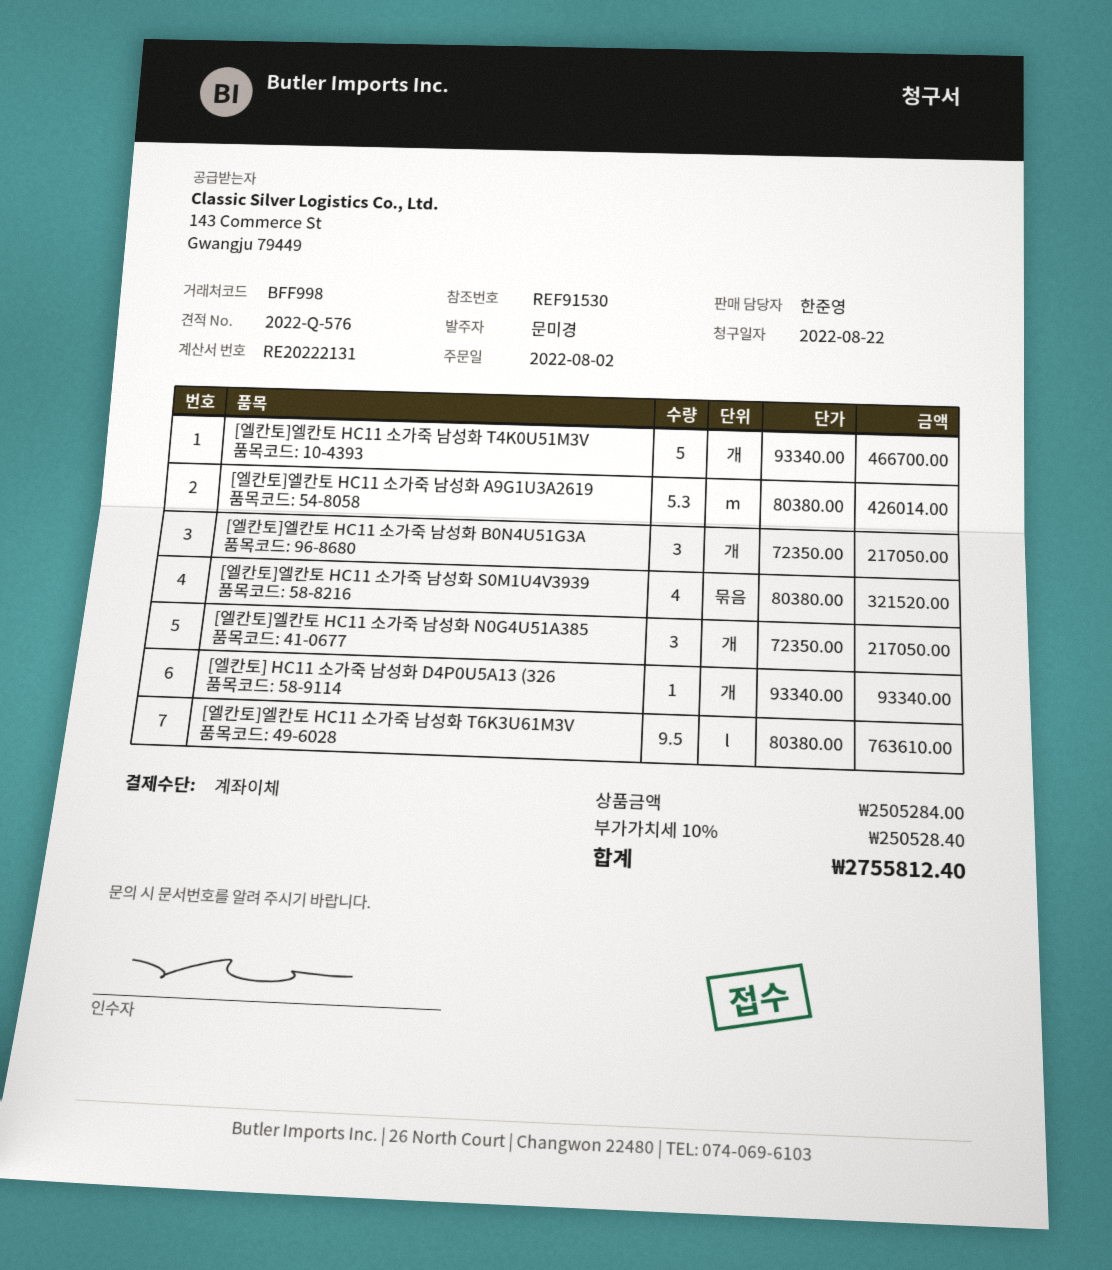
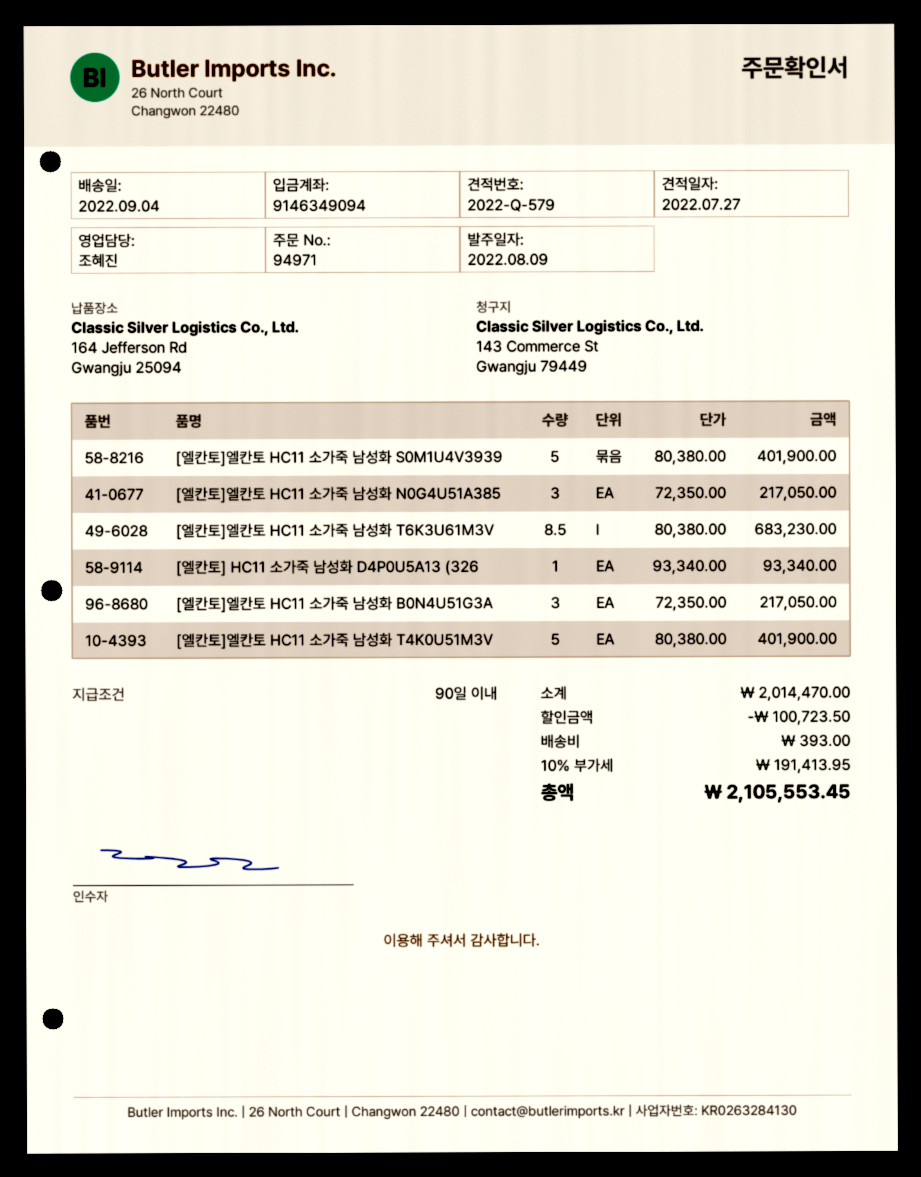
quote number: 2022-Q-576 -> 2022-Q-579
order date: 2022-08-02 -> 2022-08-09
sales rep: 한준영 -> 조혜진
[엘칸토]엘칸토 HC11 소가죽 남성화 T4K0U51M3V: 5 x 93340.00 = 466700.00 -> 5 x 80380.00 = 401900.00
[엘칸토]엘칸토 HC11 소가죽 남성화 A9G1U3A2619: 5.3 x 80380.00 = 426014.00 -> none
[엘칸토]엘칸토 HC11 소가죽 남성화 S0M1U4V3939: 4 x 80380.00 = 321520.00 -> 5 x 80380.00 = 401900.00
[엘칸토]엘칸토 HC11 소가죽 남성화 T6K3U61M3V: 9.5 x 80380.00 = 763610.00 -> 8.5 x 80380.00 = 683230.00
subtotal: 2505284.00 -> 2014470.00
discount: none -> 100723.50
shipping: none -> 393.00
tax: 10% = 250528.40 -> 10% = 191413.95
total: 2755812.40 -> 2105553.45

